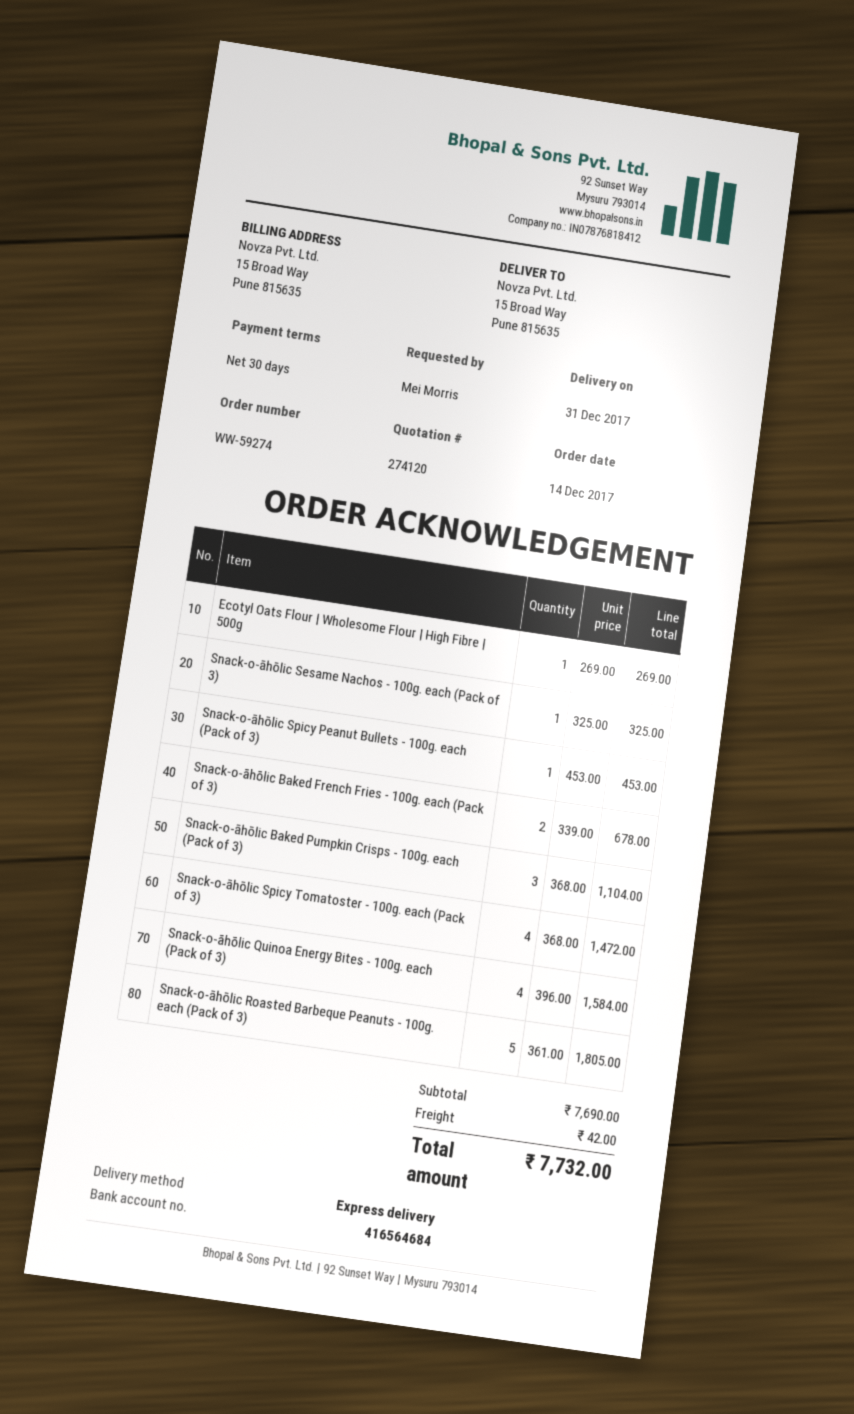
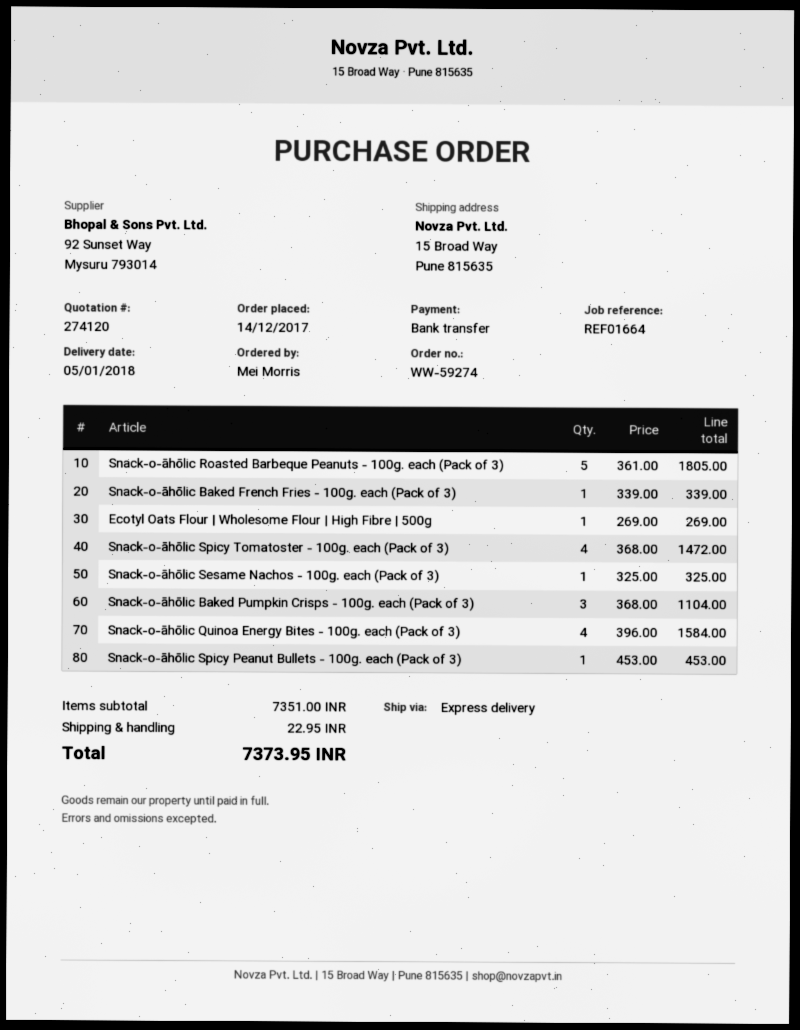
delivery date: 2017-12-31 -> 2018-01-05
Snack-o-āhōlic Baked French Fries - 100g. each (Pack of 3): 2 x 339.00 = 678.00 -> 1 x 339.00 = 339.00
subtotal: 7690.00 -> 7351.00
shipping: 42.00 -> 22.95
total: 7732.00 -> 7373.95

